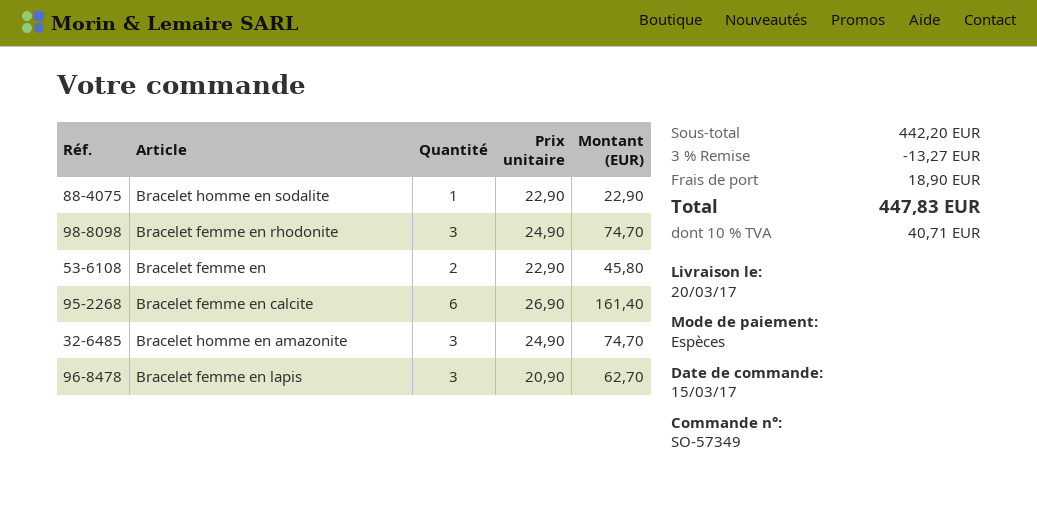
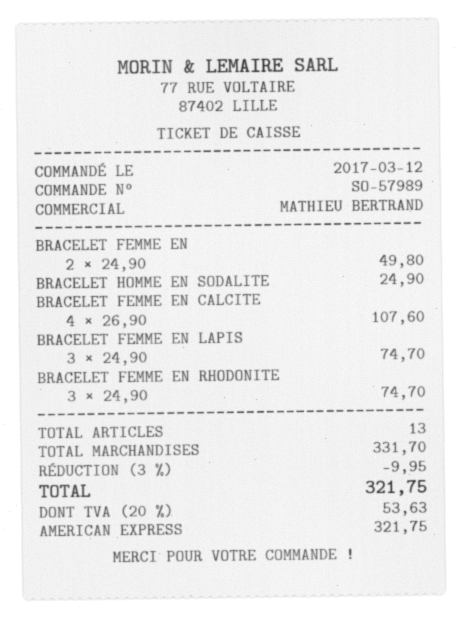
order number: SO-57349 -> SO-57989
order date: 2017-03-15 -> 2017-03-12
payment method: cash -> American Express
Bracelet homme en sodalite: 1 x 22.90 = 22.90 -> 1 x 24.90 = 24.90
Bracelet femme en: 2 x 22.90 = 45.80 -> 2 x 24.90 = 49.80
Bracelet femme en calcite: 6 x 26.90 = 161.40 -> 4 x 26.90 = 107.60
Bracelet homme en amazonite: 3 x 24.90 = 74.70 -> none
Bracelet femme en lapis: 3 x 20.90 = 62.70 -> 3 x 24.90 = 74.70
subtotal: 442.20 -> 331.70
discount: 3% = 13.27 -> 3% = 9.95
shipping: 18.90 -> none
tax: 10% = 40.71 -> 20% = 53.63
total: 447.83 -> 321.75

